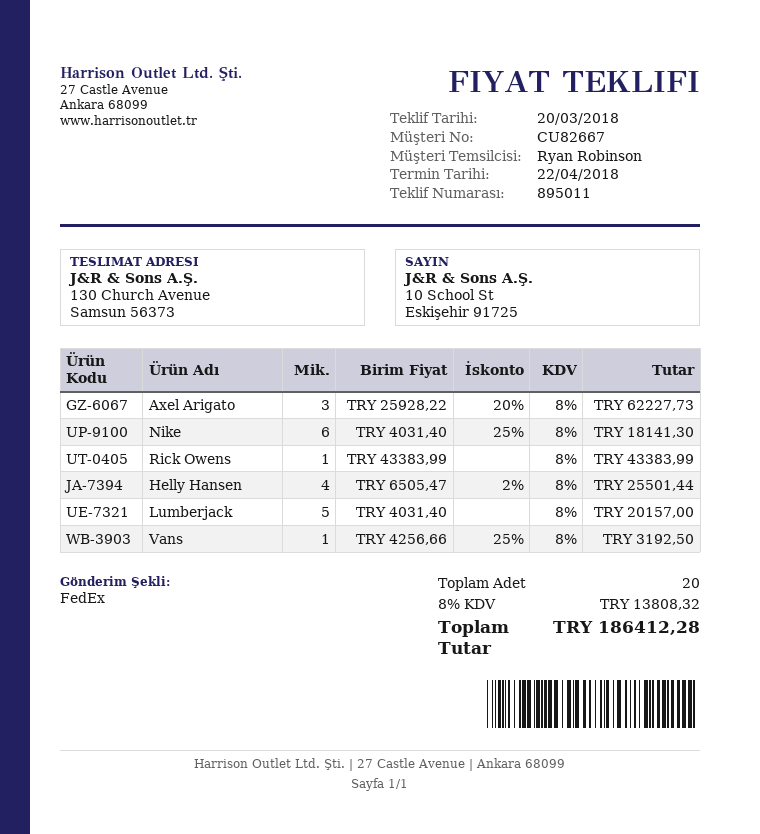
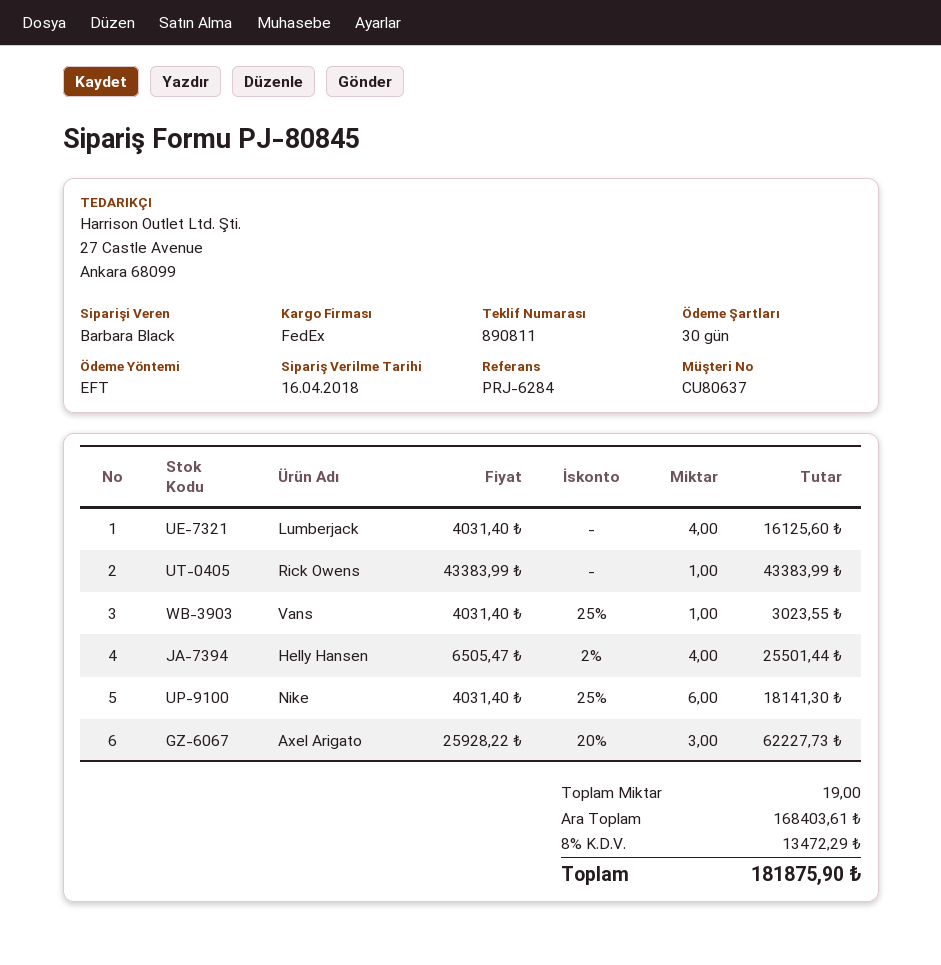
quote number: 895011 -> 890811
customer number: CU82667 -> CU80637
Lumberjack: 5 x 4031.40 = 20157.00 -> 4 x 4031.40 = 16125.60
Vans: 1 x 4256.66 - 25% = 3192.50 -> 1 x 4031.40 - 25% = 3023.55
total quantity: 20 -> 19
tax: 8% = 13808.32 -> 8% = 13472.29
total: 186412.28 -> 181875.90

